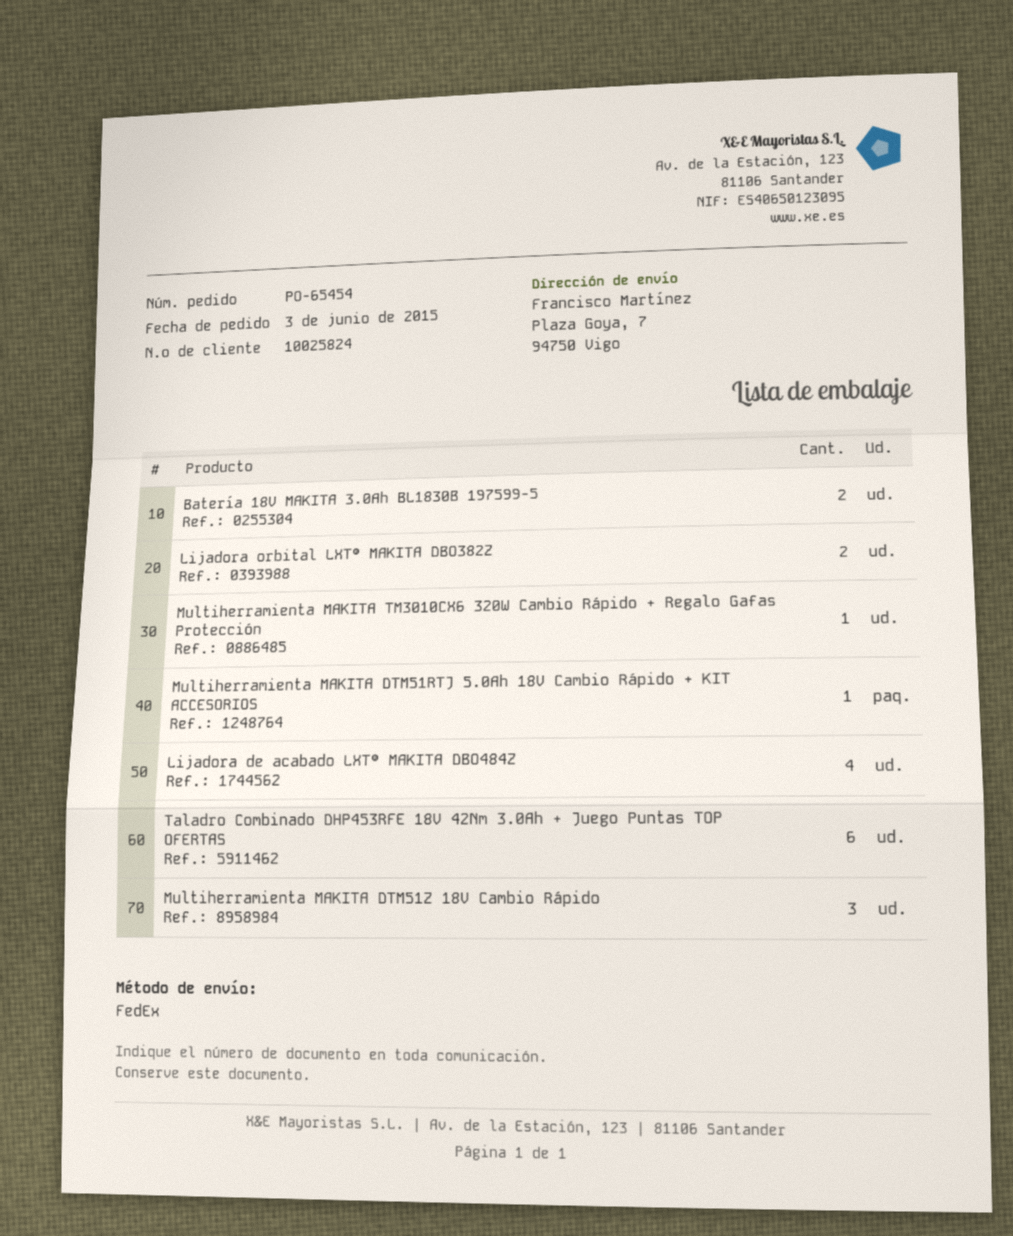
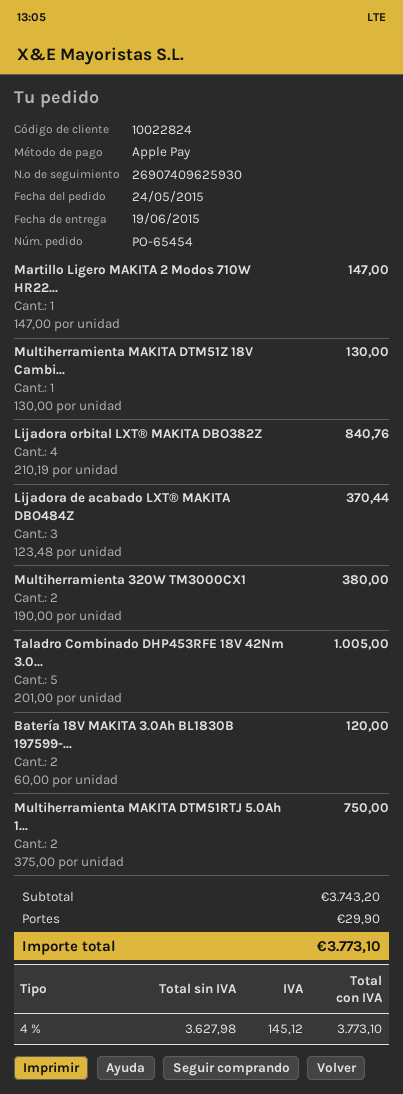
order date: 2015-06-03 -> 2015-05-24
customer number: 10025824 -> 10022824
Lijadora orbital LXT® MAKITA DBO382Z: 2 -> 4
Multiherramienta MAKITA TM3010CX6 320W Cambio Rápido + Regalo Gafas Protección: 1 -> none
Multiherramienta MAKITA DTM51RTJ 5.0Ah 18V Cambio Rápido + KIT ACCESORIOS: 1 -> 2
Lijadora de acabado LXT® MAKITA DBO484Z: 4 -> 3
Taladro Combinado DHP453RFE 18V 42Nm 3.0Ah + Juego Puntas TOP OFERTAS: 6 -> 5
Multiherramienta MAKITA DTM51Z 18V Cambio Rápido: 3 -> 1
Martillo Ligero MAKITA 2 Modos 710W HR22...: none -> 1
Multiherramienta 320W TM3000CX1: none -> 2

